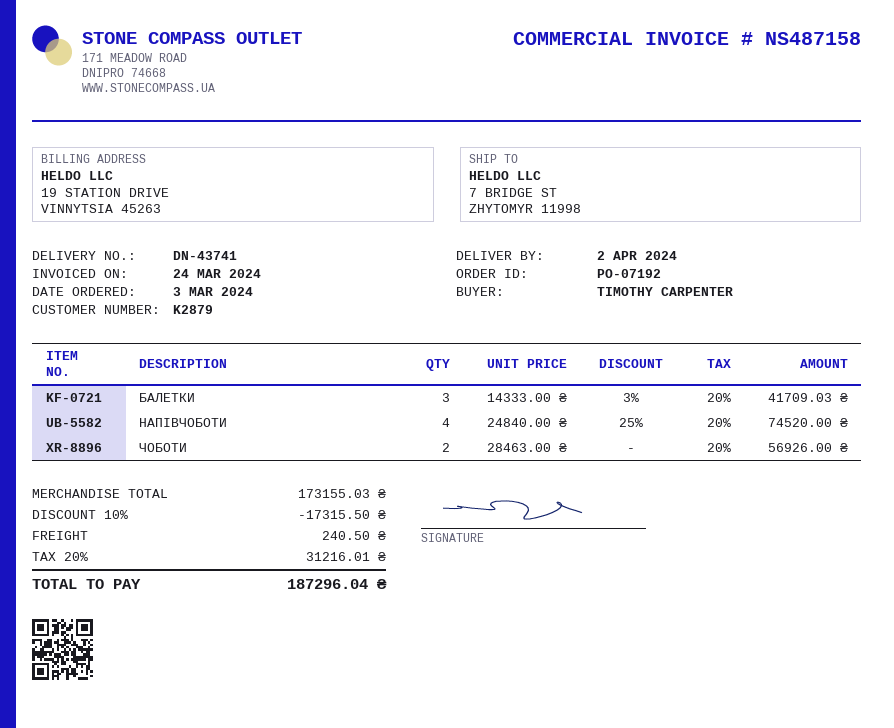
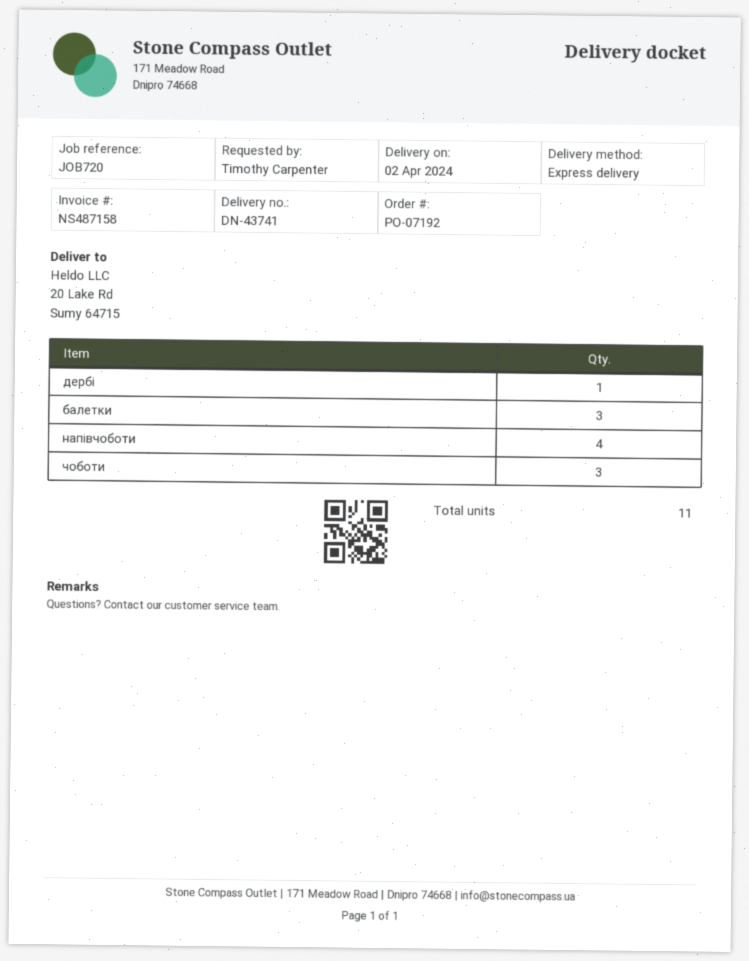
ship to: 7 BRIDGE ST, ZHYTOMYR 11998 -> 20 Lake Rd, Sumy 64715
ЧОБОТИ: 2 -> 3
дербі: none -> 1

